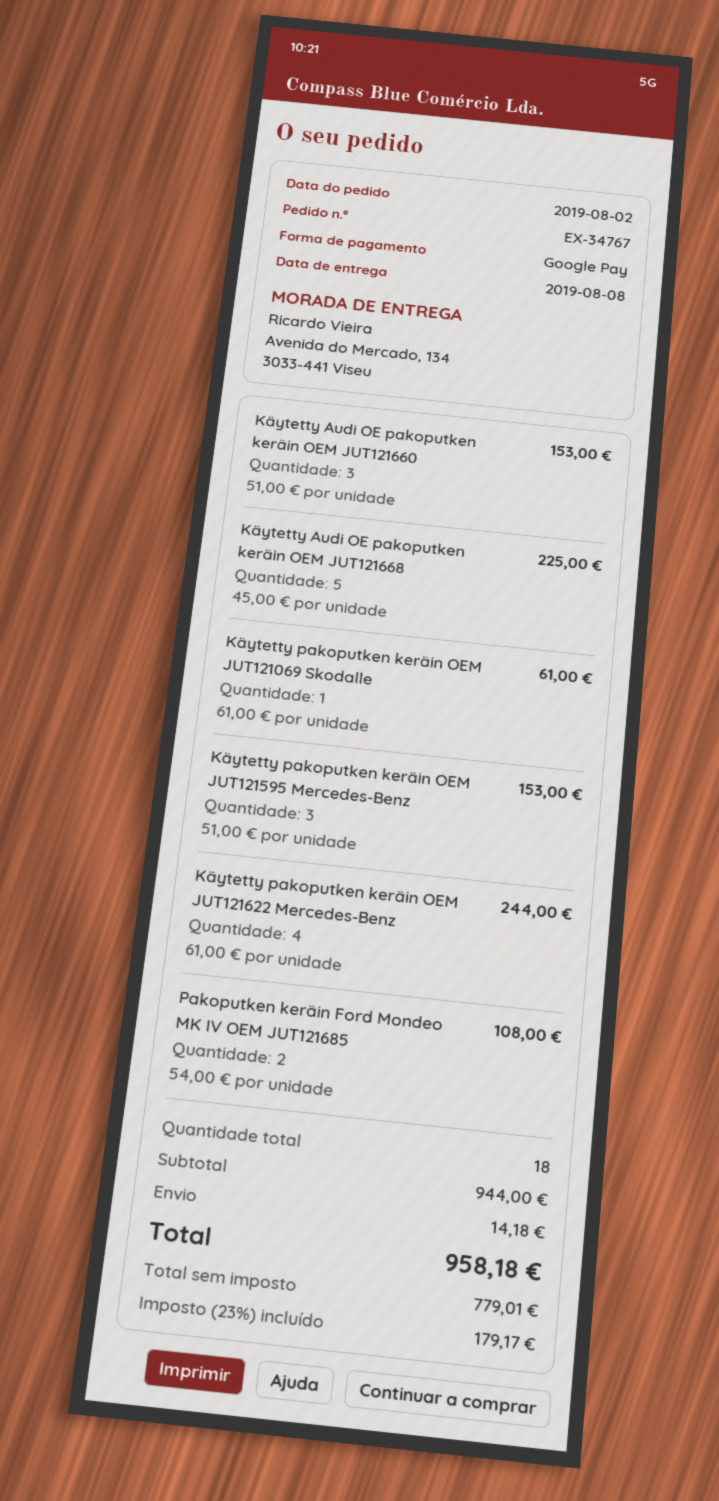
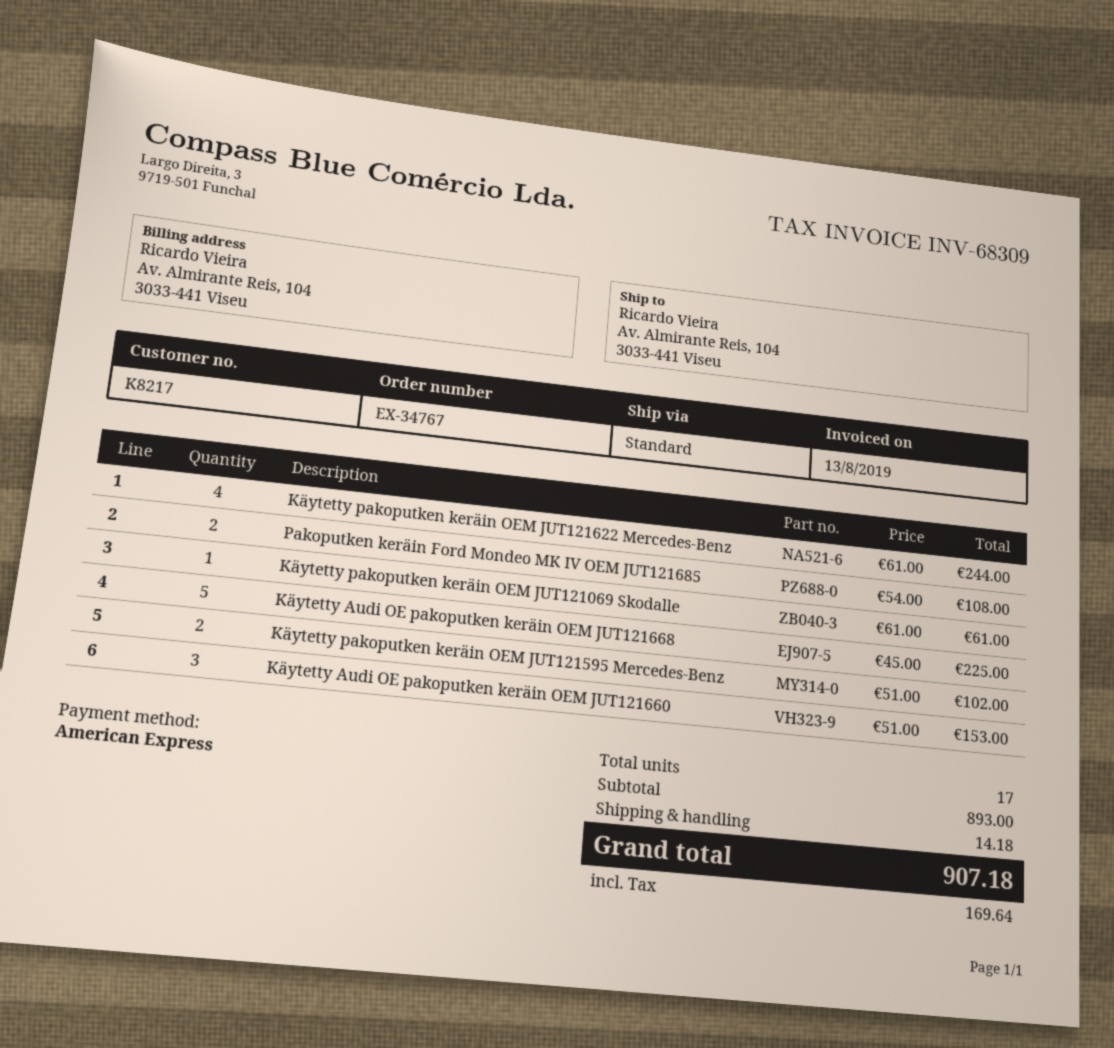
payment method: Google Pay -> American Express
ship to: Avenida do Mercado, 134, 3033-441 Viseu -> Av. Almirante Reis, 104, 3033-441 Viseu
Käytetty pakoputken keräin OEM JUT121595 Mercedes-Benz: 3 x 51.00 = 153.00 -> 2 x 51.00 = 102.00
total quantity: 18 -> 17
subtotal: 944.00 -> 893.00
tax: 179.17 -> 169.64
total: 958.18 -> 907.18

